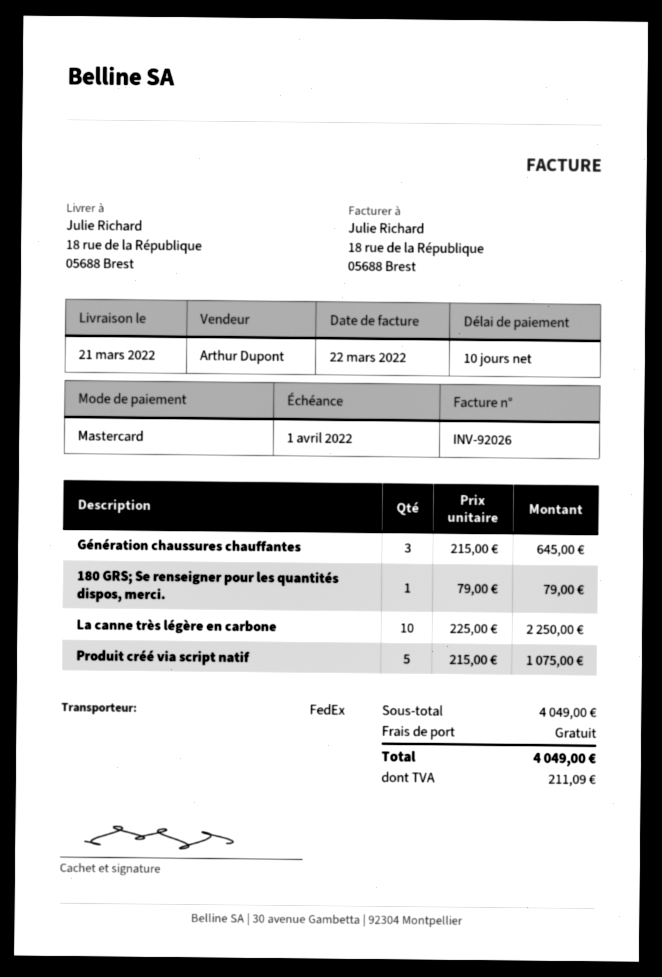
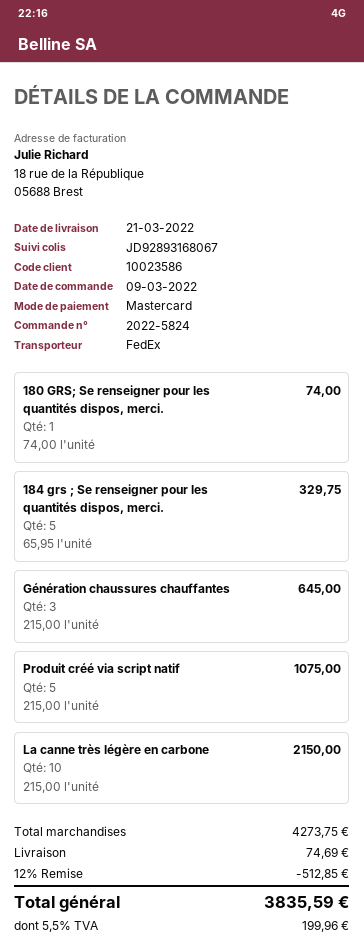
180 GRS; Se renseigner pour les quantités dispos, merci.: 1 x 79.00 = 79.00 -> 1 x 74.00 = 74.00
La canne très légère en carbone: 10 x 225.00 = 2250.00 -> 10 x 215.00 = 2150.00
184 grs ; Se renseigner pour les quantités dispos, merci.: none -> 5 x 65.95 = 329.75
subtotal: 4049.00 -> 4273.75
discount: none -> 12% = 512.85
shipping: 0.00 -> 74.69
tax: 211.09 -> 199.96
total: 4049.00 -> 3835.59

